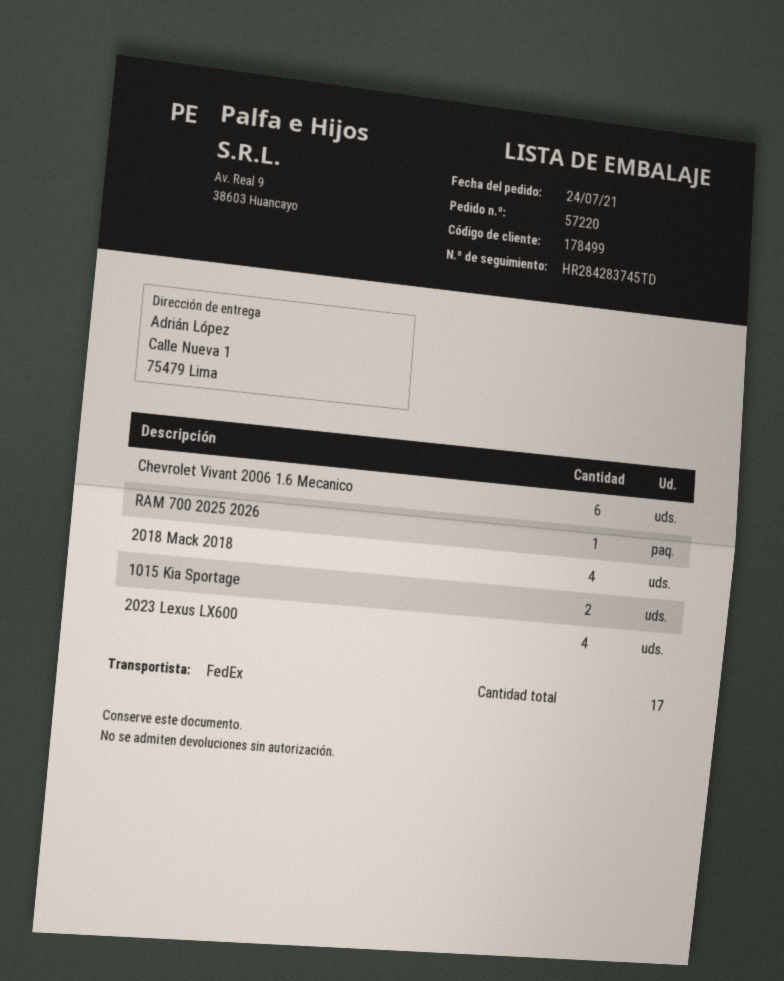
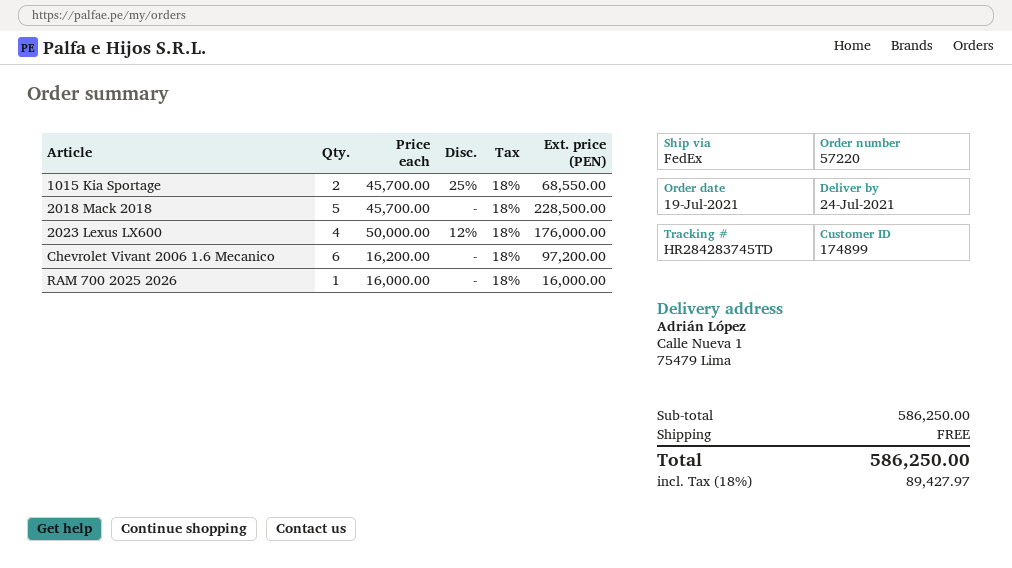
order date: 2021-07-24 -> 2021-07-19
customer number: 178499 -> 174899
2018 Mack 2018: 4 -> 5

